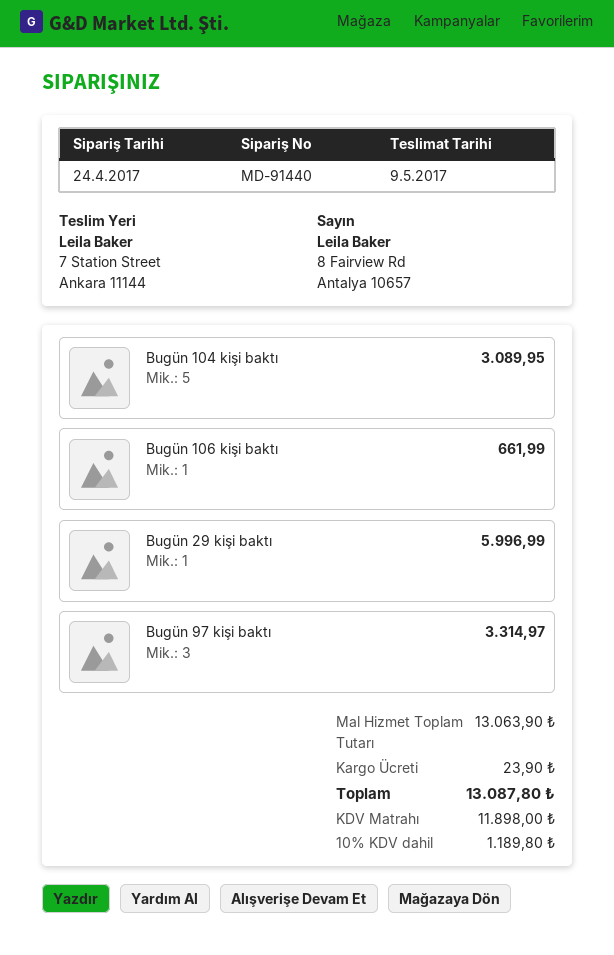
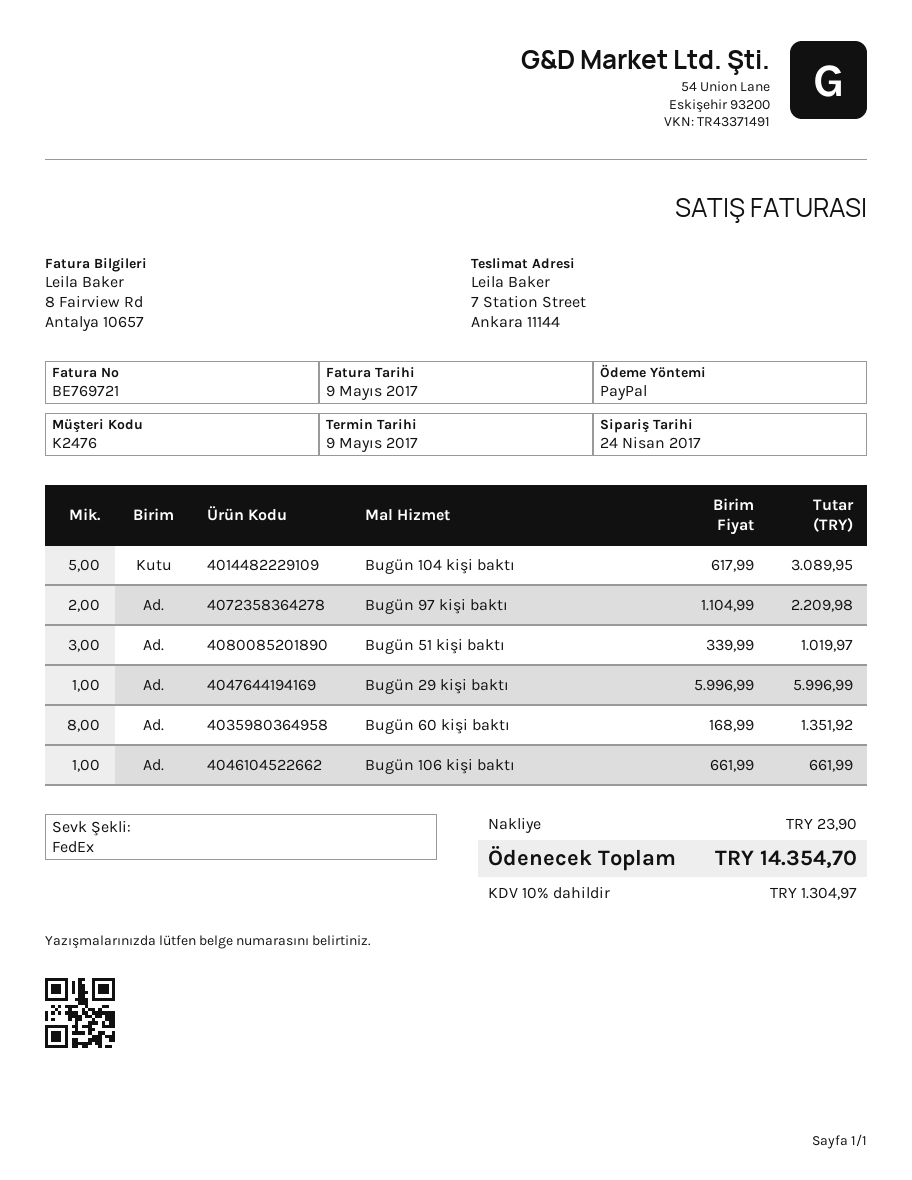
Bugün 97 kişi baktı: 3 for 3314.97 -> 2 for 2209.98
Bugün 51 kişi baktı: none -> 3 for 1019.97
Bugün 60 kişi baktı: none -> 8 for 1351.92
tax: 10% = 1189.80 -> 10% = 1304.97
total: 13087.80 -> 14354.70

